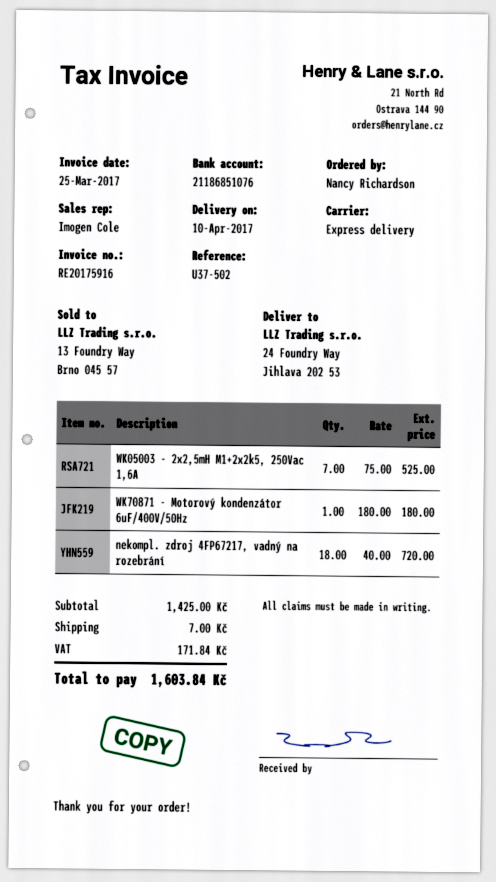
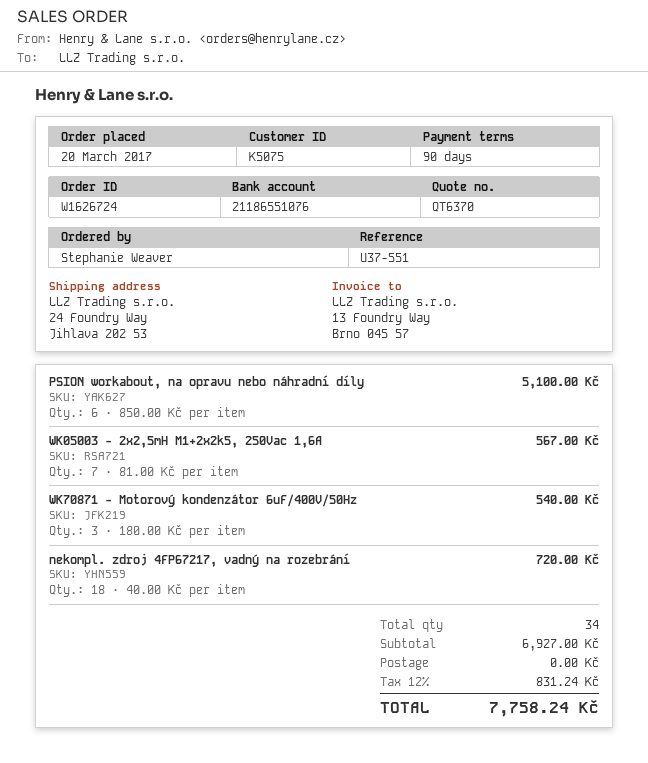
reference: U37-502 -> U37-551
ordered by: Nancy Richardson -> Stephanie Weaver
bank account: 21186851076 -> 21186551076
WK05003 - 2x2,5mH M1+2x2k5, 250Vac 1,6A: 7 x 75.00 = 525.00 -> 7 x 81.00 = 567.00
WK70871 - Motorový kondenzátor 6uF/400V/50Hz: 1 x 180.00 = 180.00 -> 3 x 180.00 = 540.00
PSION workabout, na opravu nebo náhradní díly: none -> 6 x 850.00 = 5100.00
subtotal: 1425.00 -> 6927.00
shipping: 7.00 -> 0.00
tax: 171.84 -> 831.24
total: 1603.84 -> 7758.24

